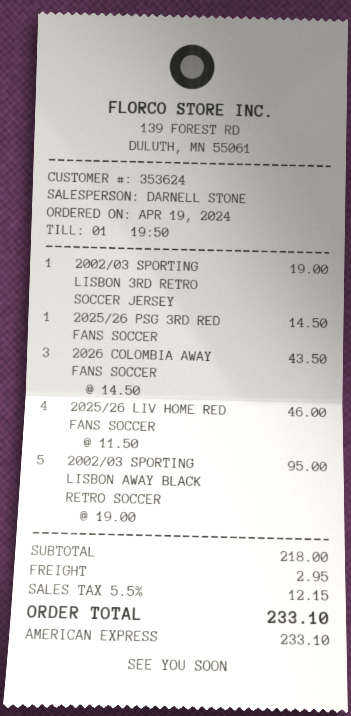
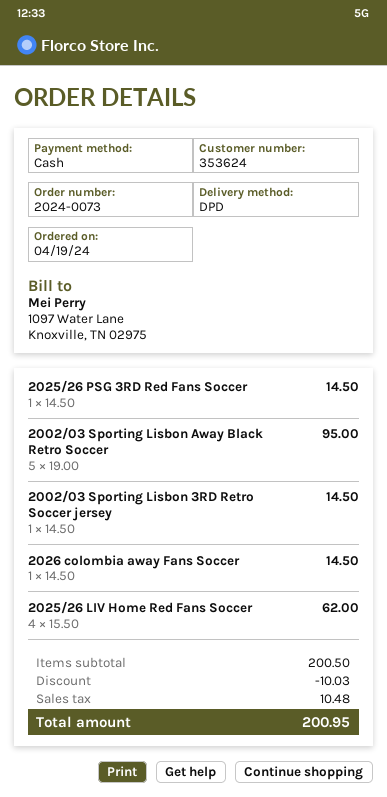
payment method: American Express -> cash
2002/03 SPORTING LISBON 3RD RETRO SOCCER JERSEY: 1 x 19.00 = 19.00 -> 1 x 14.50 = 14.50
2026 COLOMBIA AWAY FANS SOCCER: 3 x 14.50 = 43.50 -> 1 x 14.50 = 14.50
2025/26 LIV HOME RED FANS SOCCER: 4 x 11.50 = 46.00 -> 4 x 15.50 = 62.00
subtotal: 218.00 -> 200.50
discount: none -> 10.03
shipping: 2.95 -> none
tax: 12.15 -> 10.48
total: 233.10 -> 200.95

